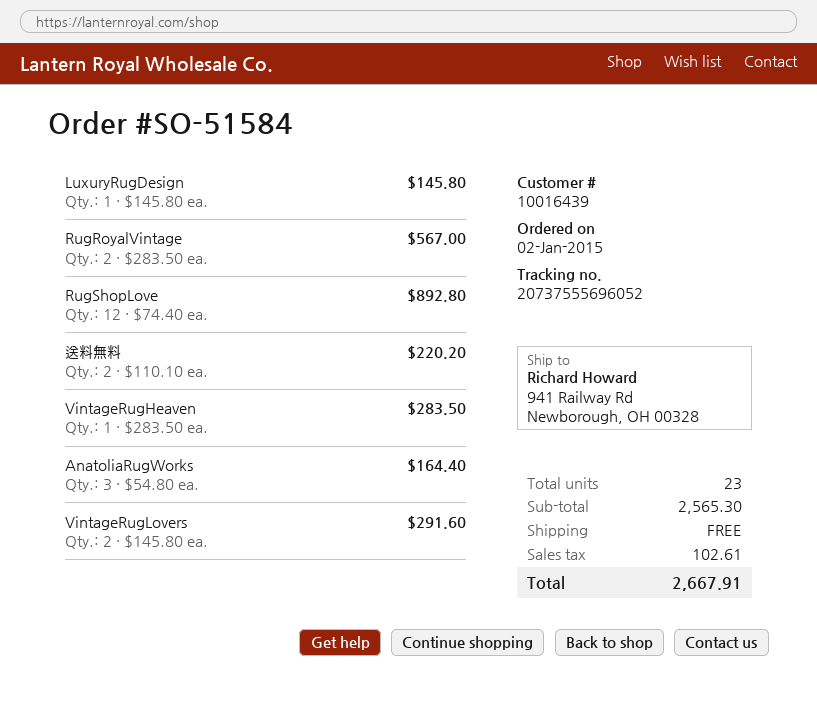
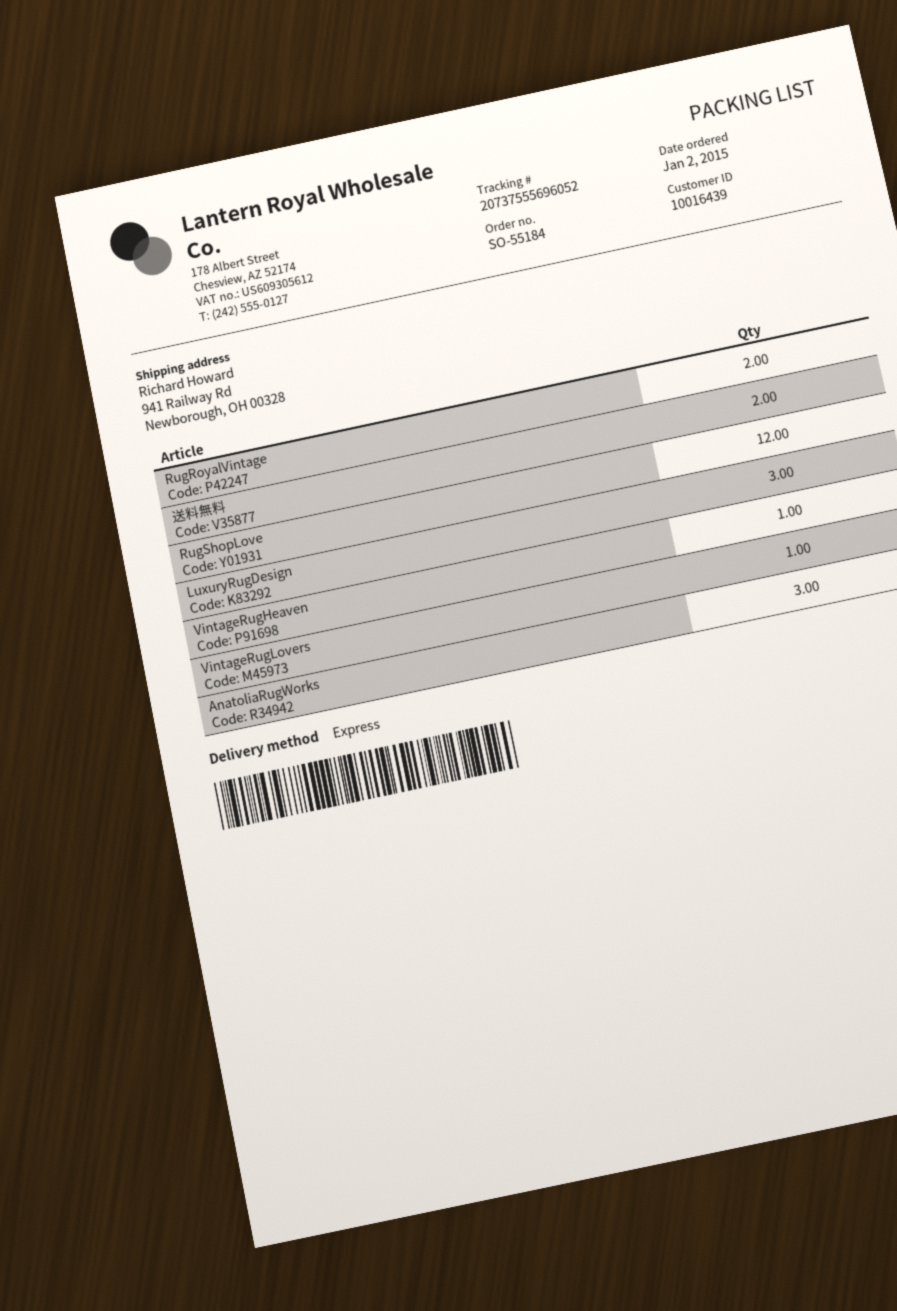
order number: SO-51584 -> SO-55184
LuxuryRugDesign: 1 -> 3
VintageRugLovers: 2 -> 1

